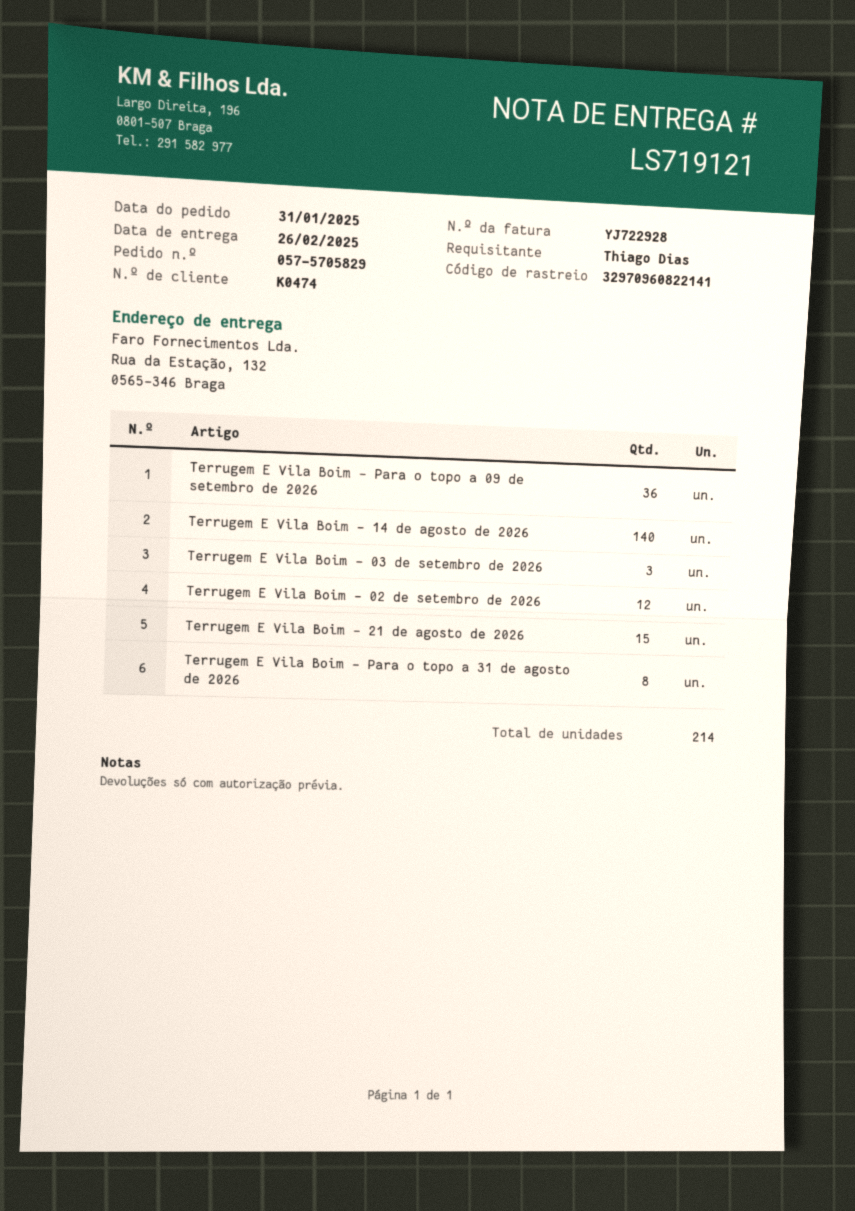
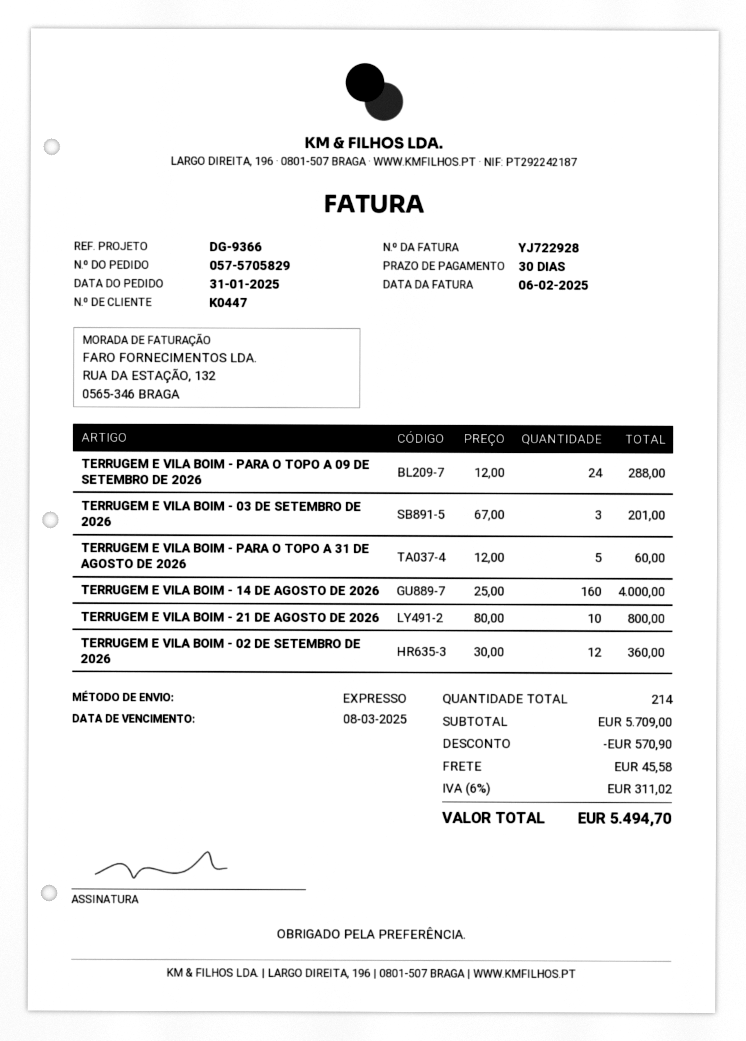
customer number: K0474 -> K0447
Terrugem E Vila Boim - Para o topo a 09 de setembro de 2026: 36 -> 24
Terrugem E Vila Boim - 14 de agosto de 2026: 140 -> 160
Terrugem E Vila Boim - 21 de agosto de 2026: 15 -> 10
Terrugem E Vila Boim - Para o topo a 31 de agosto de 2026: 8 -> 5

